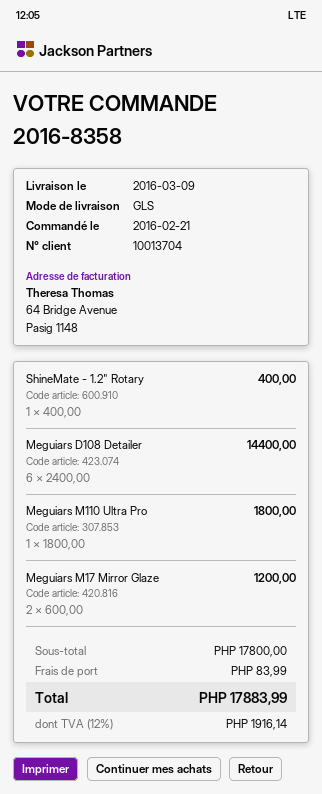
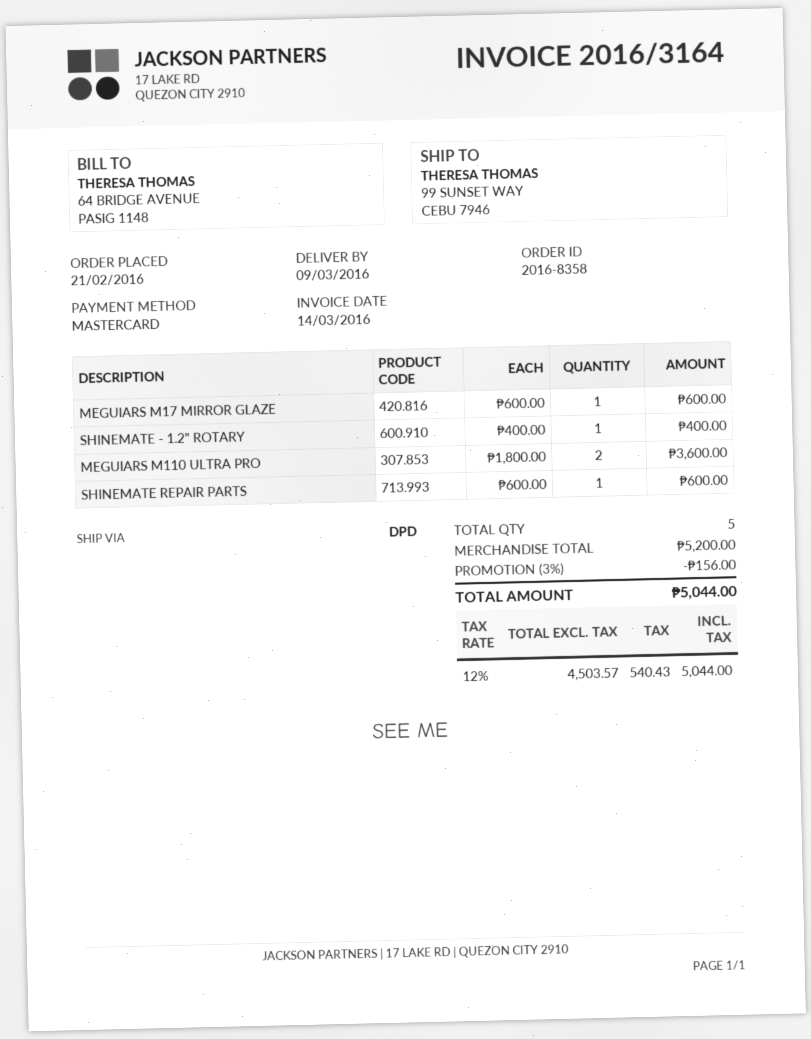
shipping method: GLS -> DPD
Meguiars D108 Detailer: 6 x 2400.00 = 14400.00 -> none
Meguiars M110 Ultra Pro: 1 x 1800.00 = 1800.00 -> 2 x 1800.00 = 3600.00
Meguiars M17 Mirror Glaze: 2 x 600.00 = 1200.00 -> 1 x 600.00 = 600.00
SHINEMATE REPAIR PARTS: none -> 1 x 600.00 = 600.00
subtotal: 17800.00 -> 5200.00
discount: none -> 3% = 156.00
shipping: 83.99 -> none
tax: 12% = 1916.14 -> 12% = 540.43
total: 17883.99 -> 5044.00

